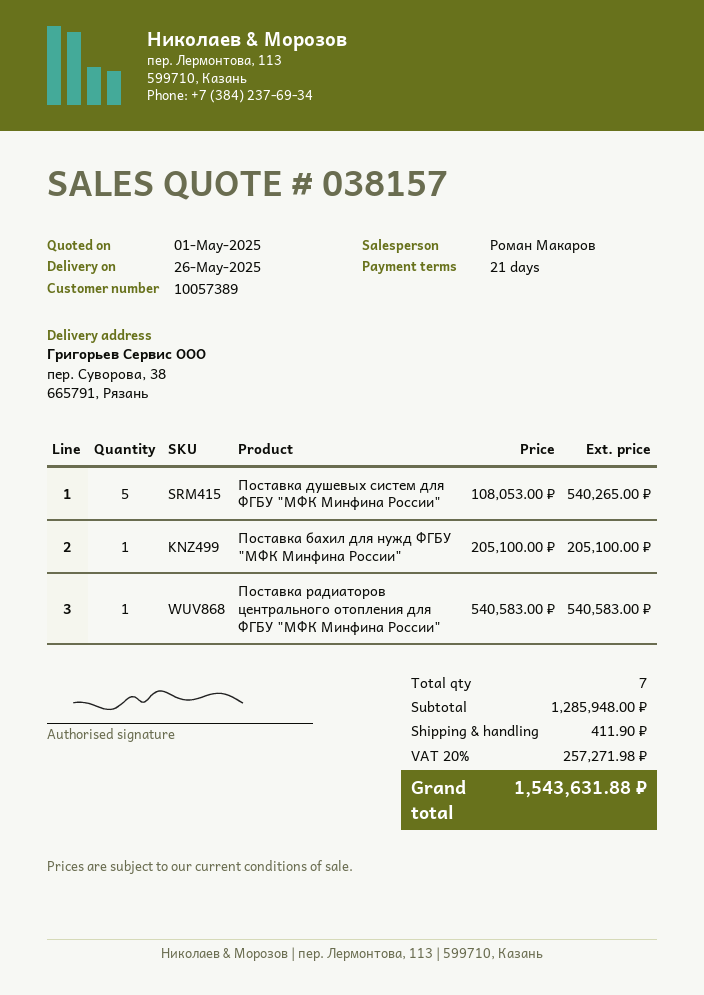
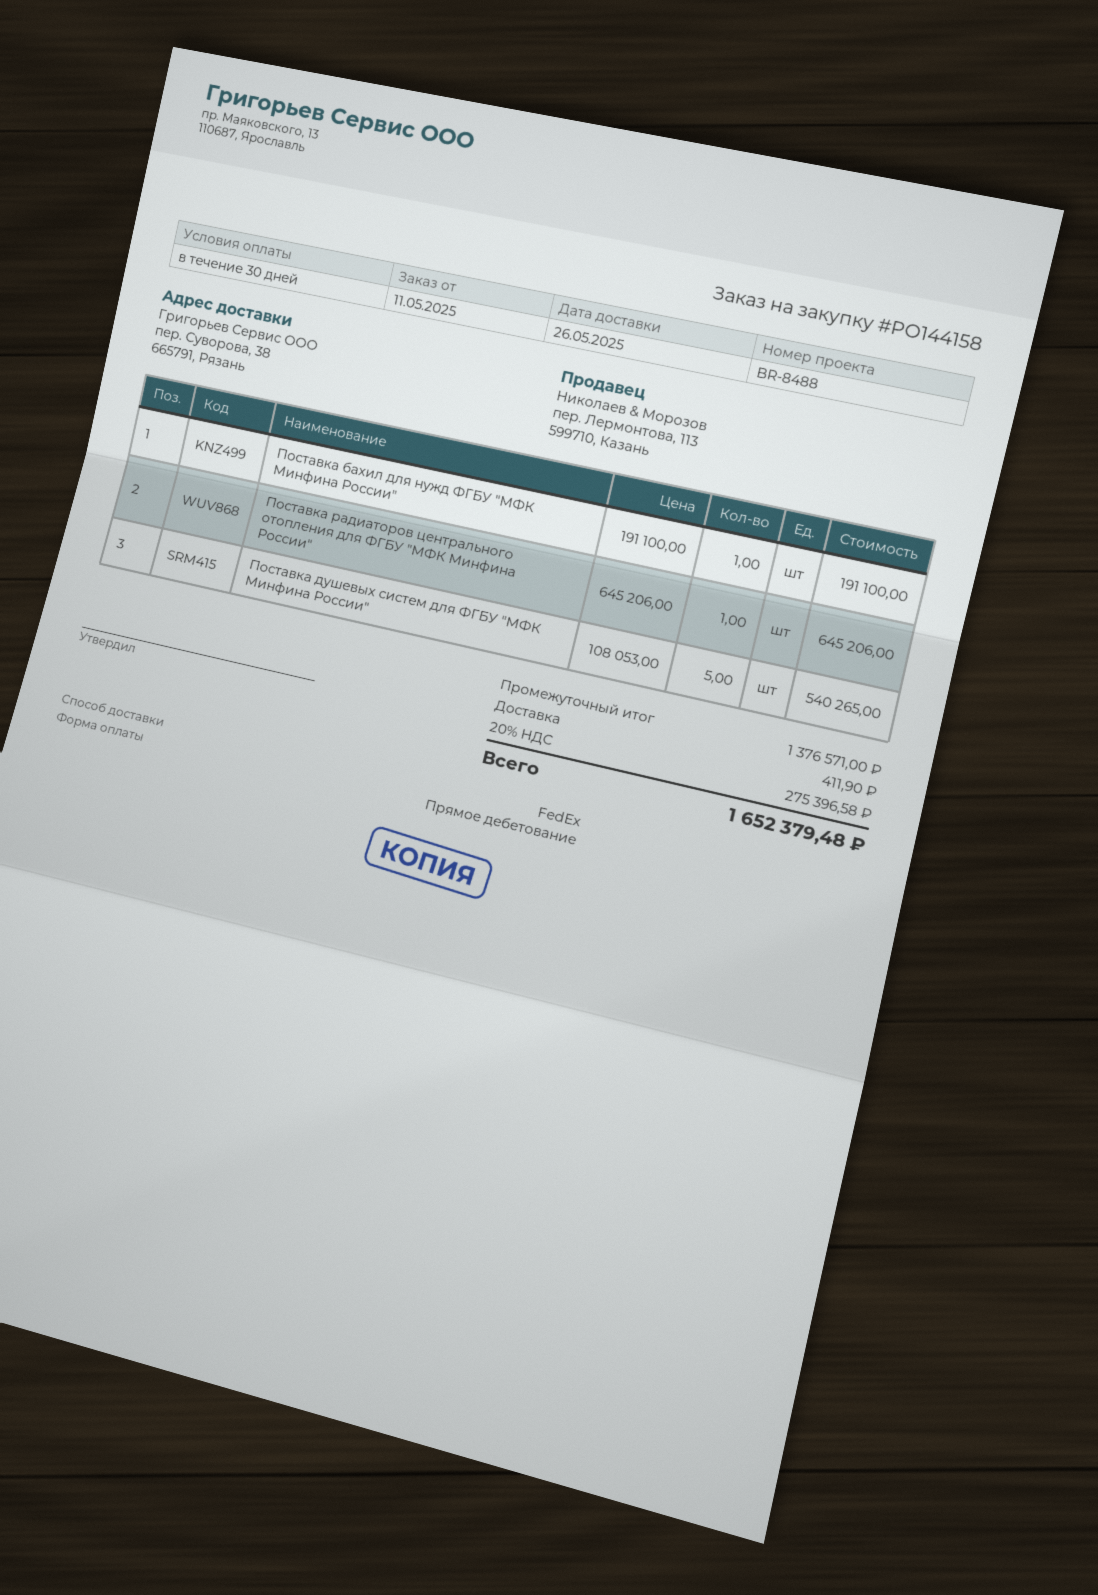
payment terms: 21 days -> 30 days
Поставка бахил для нужд ФГБУ "МФК Минфина России": 1 x 205100.00 = 205100.00 -> 1 x 191100.00 = 191100.00
Поставка радиаторов центрального отопления для ФГБУ "МФК Минфина России": 1 x 540583.00 = 540583.00 -> 1 x 645206.00 = 645206.00
subtotal: 1285948.00 -> 1376571.00
tax: 20% = 257271.98 -> 20% = 275396.58
total: 1543631.88 -> 1652379.48

